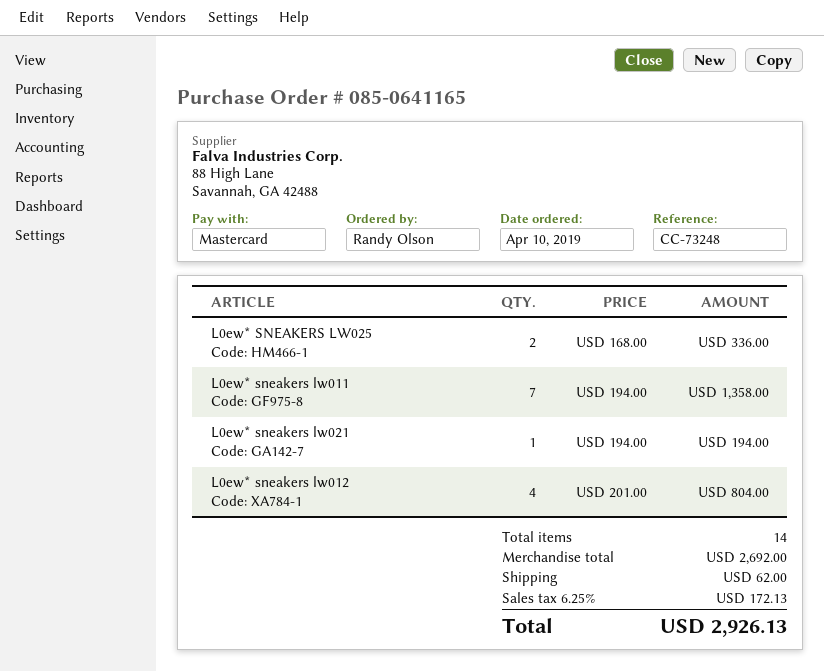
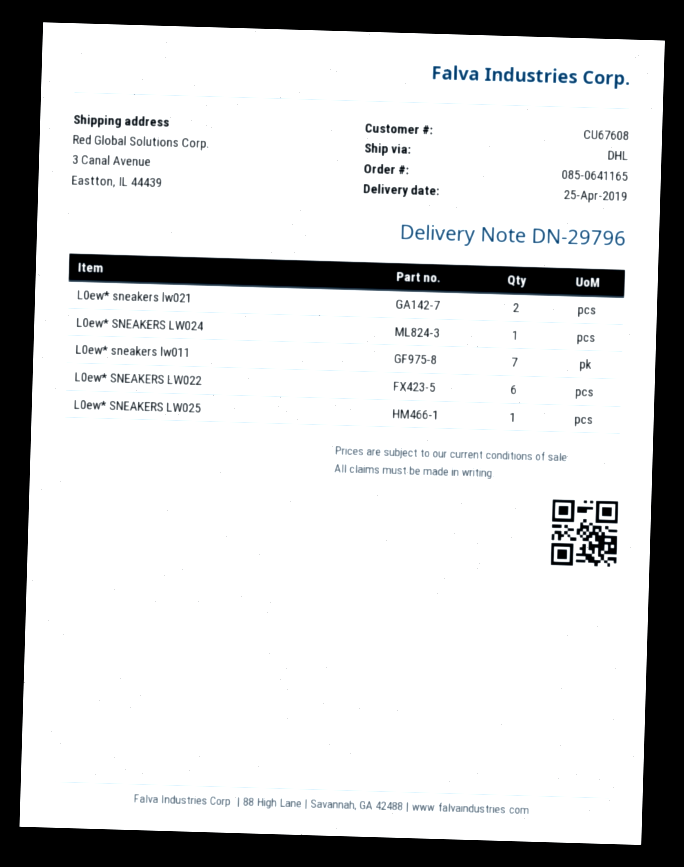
L0ew* SNEAKERS LW025: 2 -> 1
L0ew* sneakers lw021: 1 -> 2
L0ew* sneakers lw012: 4 -> none
L0ew* SNEAKERS LW024: none -> 1
L0ew* SNEAKERS LW022: none -> 6

